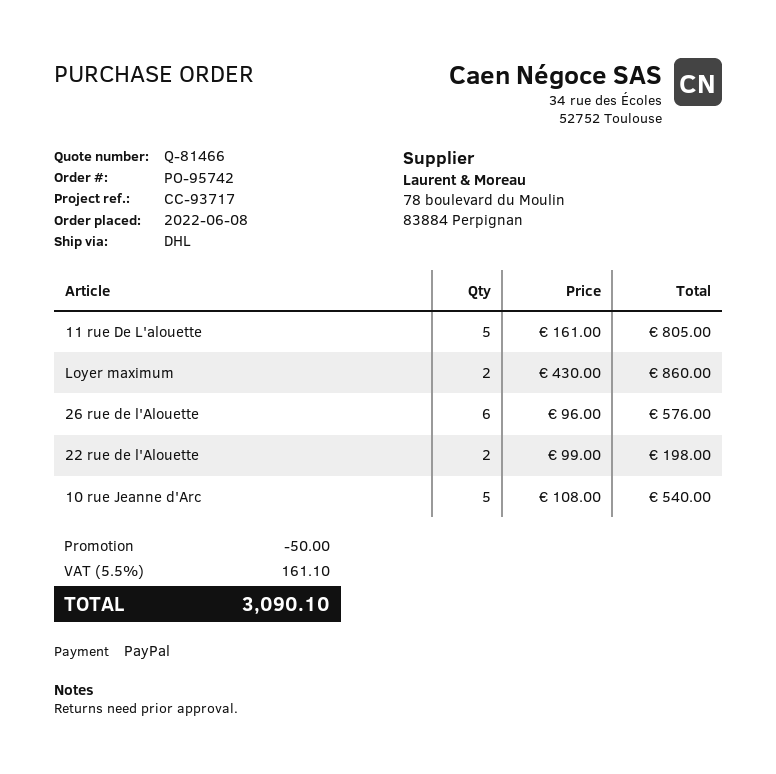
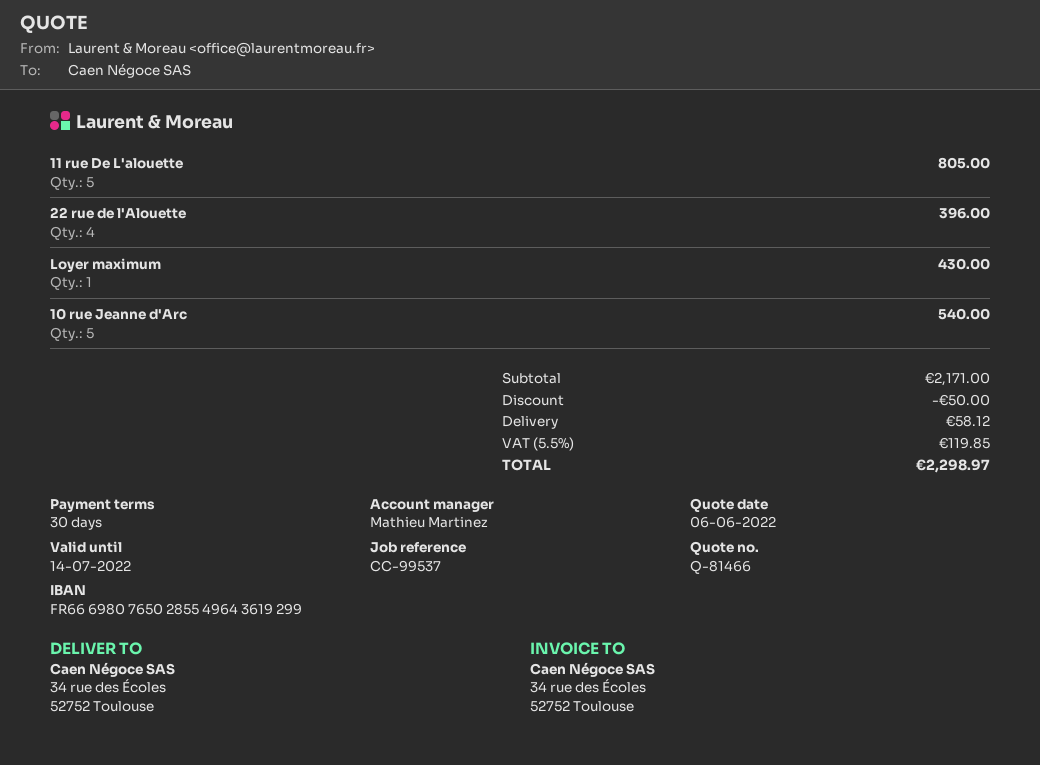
reference: CC-93717 -> CC-99537
Loyer maximum: 2 for 860.00 -> 1 for 430.00
26 rue de l'Alouette: 6 for 576.00 -> none
22 rue de l'Alouette: 2 for 198.00 -> 4 for 396.00
shipping: none -> 58.12
tax: 5.5% = 161.10 -> 5.5% = 119.85
total: 3090.10 -> 2298.97

